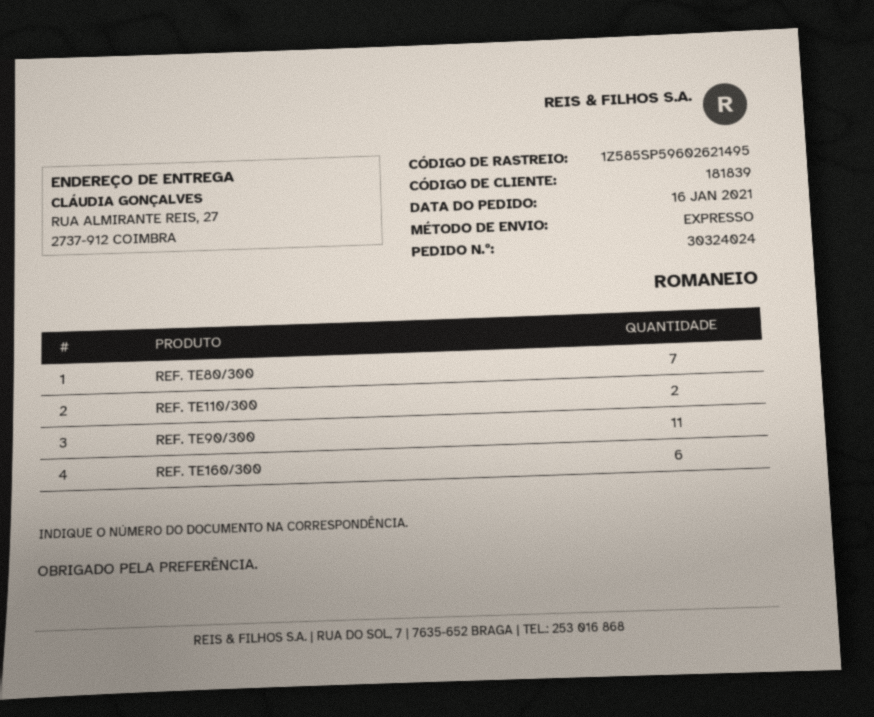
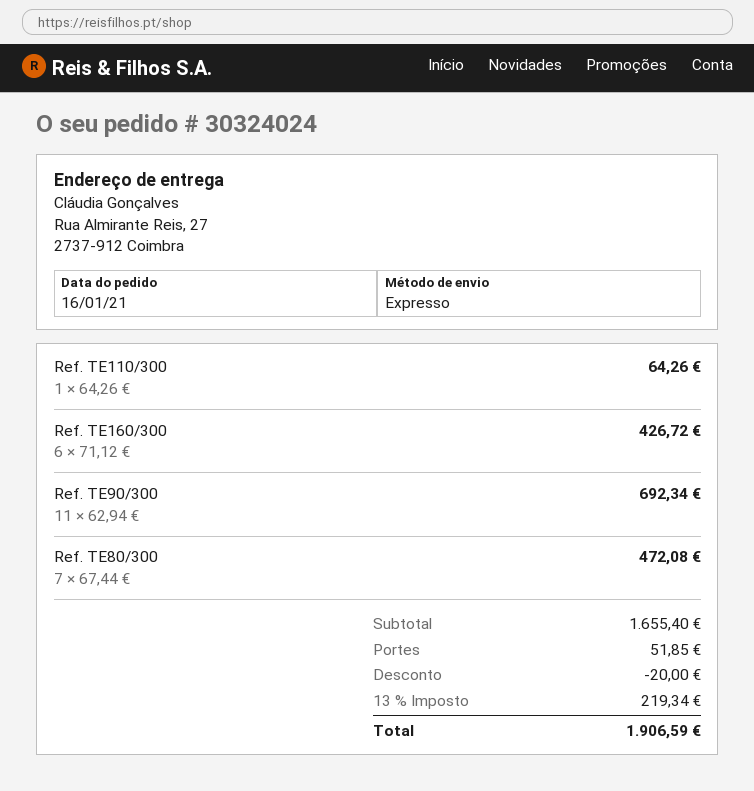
REF. TE110/300: 2 -> 1

